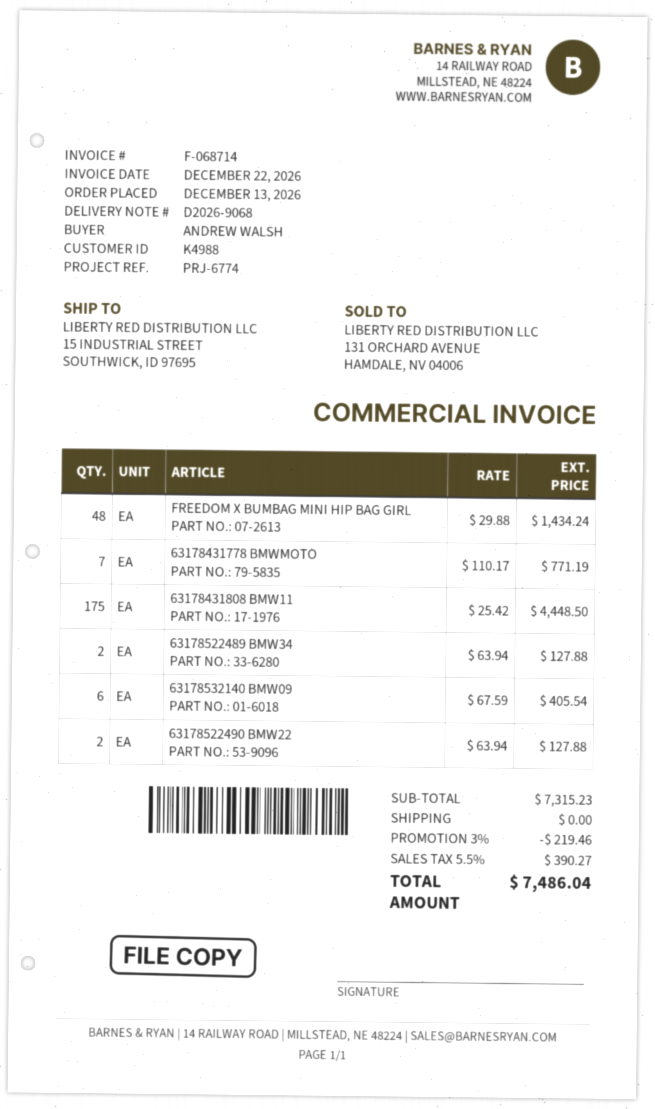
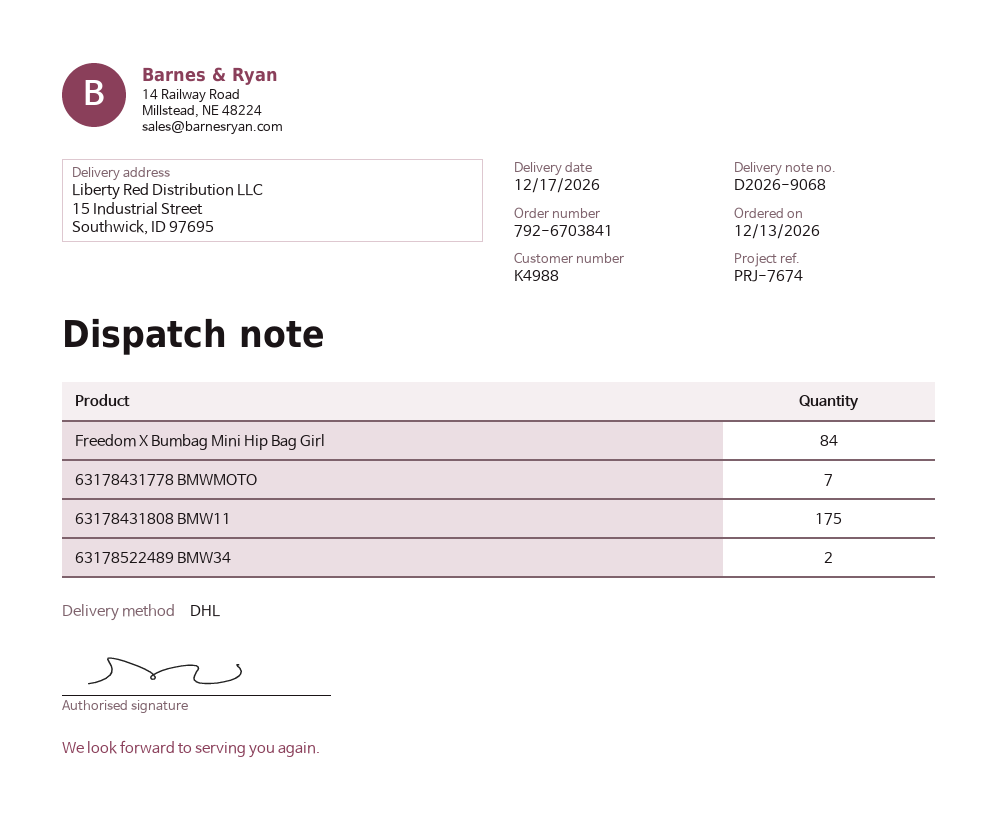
reference: PRJ-6774 -> PRJ-7674
FREEDOM X BUMBAG MINI HIP BAG GIRL: 48 -> 84
63178532140 BMW09: 6 -> none
63178522490 BMW22: 2 -> none

